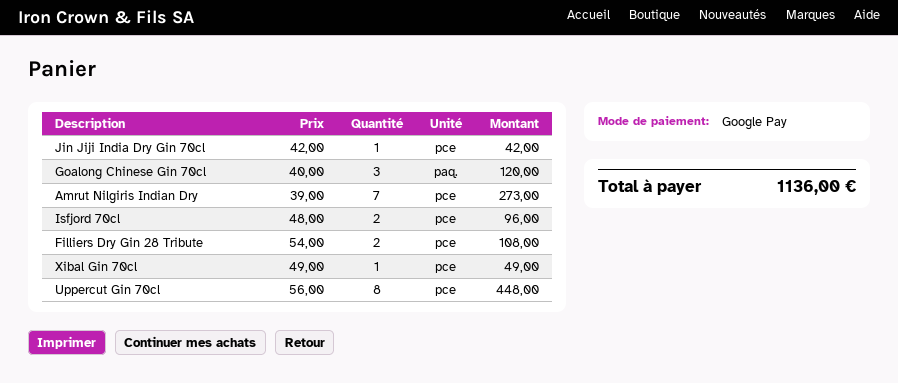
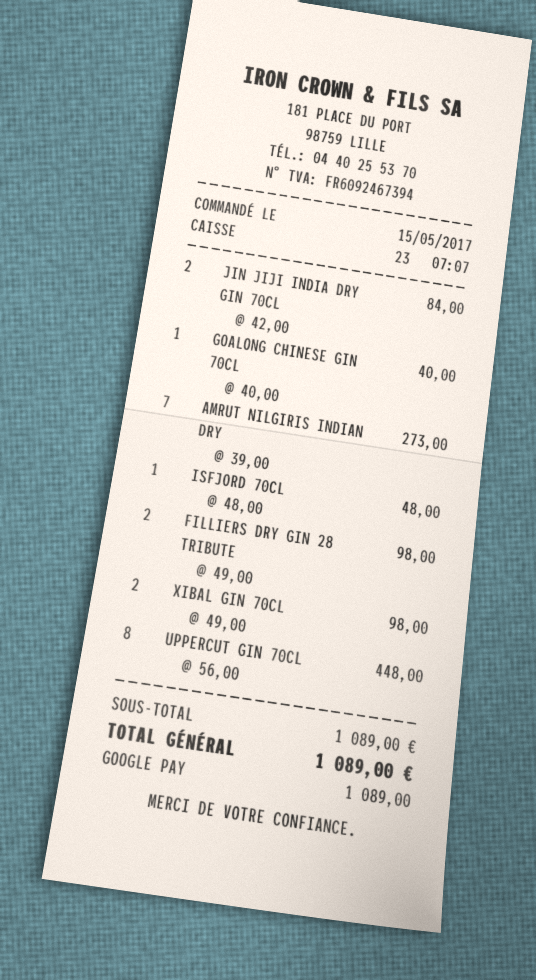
Jin Jiji India Dry Gin 70cl: 1 x 42.00 = 42.00 -> 2 x 42.00 = 84.00
Goalong Chinese Gin 70cl: 3 x 40.00 = 120.00 -> 1 x 40.00 = 40.00
Isfjord 70cl: 2 x 48.00 = 96.00 -> 1 x 48.00 = 48.00
Filliers Dry Gin 28 Tribute: 2 x 54.00 = 108.00 -> 2 x 49.00 = 98.00
Xibal Gin 70cl: 1 x 49.00 = 49.00 -> 2 x 49.00 = 98.00
total: 1136.00 -> 1089.00

